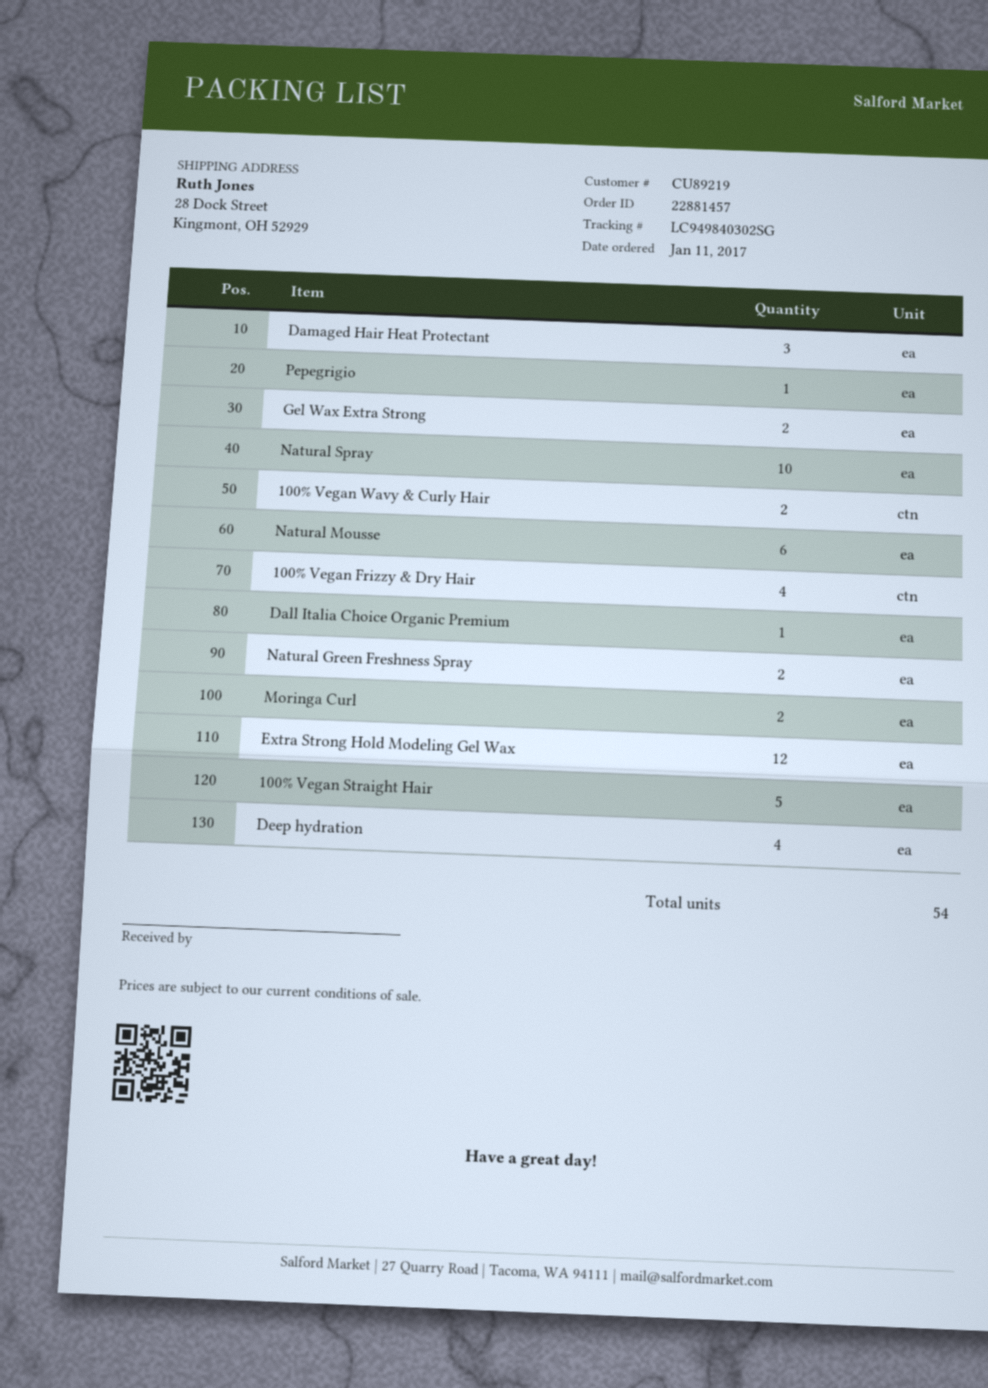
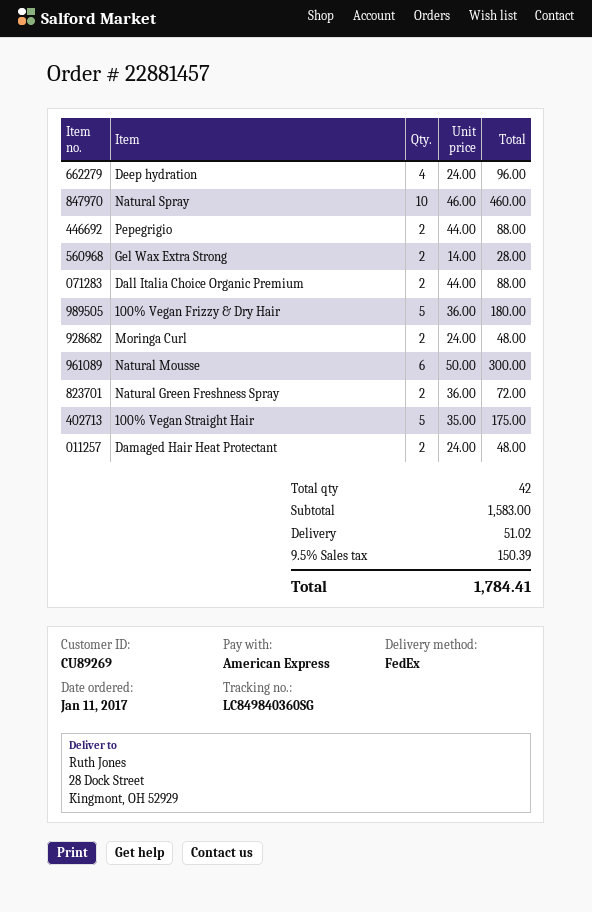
customer number: CU89219 -> CU89269
tracking number: LC949840302SG -> LC849840360SG
Damaged Hair Heat Protectant: 3 -> 2
Pepegrigio: 1 -> 2
100% Vegan Wavy & Curly Hair: 2 -> none
100% Vegan Frizzy & Dry Hair: 4 -> 5
Dall Italia Choice Organic Premium: 1 -> 2
Extra Strong Hold Modeling Gel Wax: 12 -> none
total quantity: 54 -> 42

